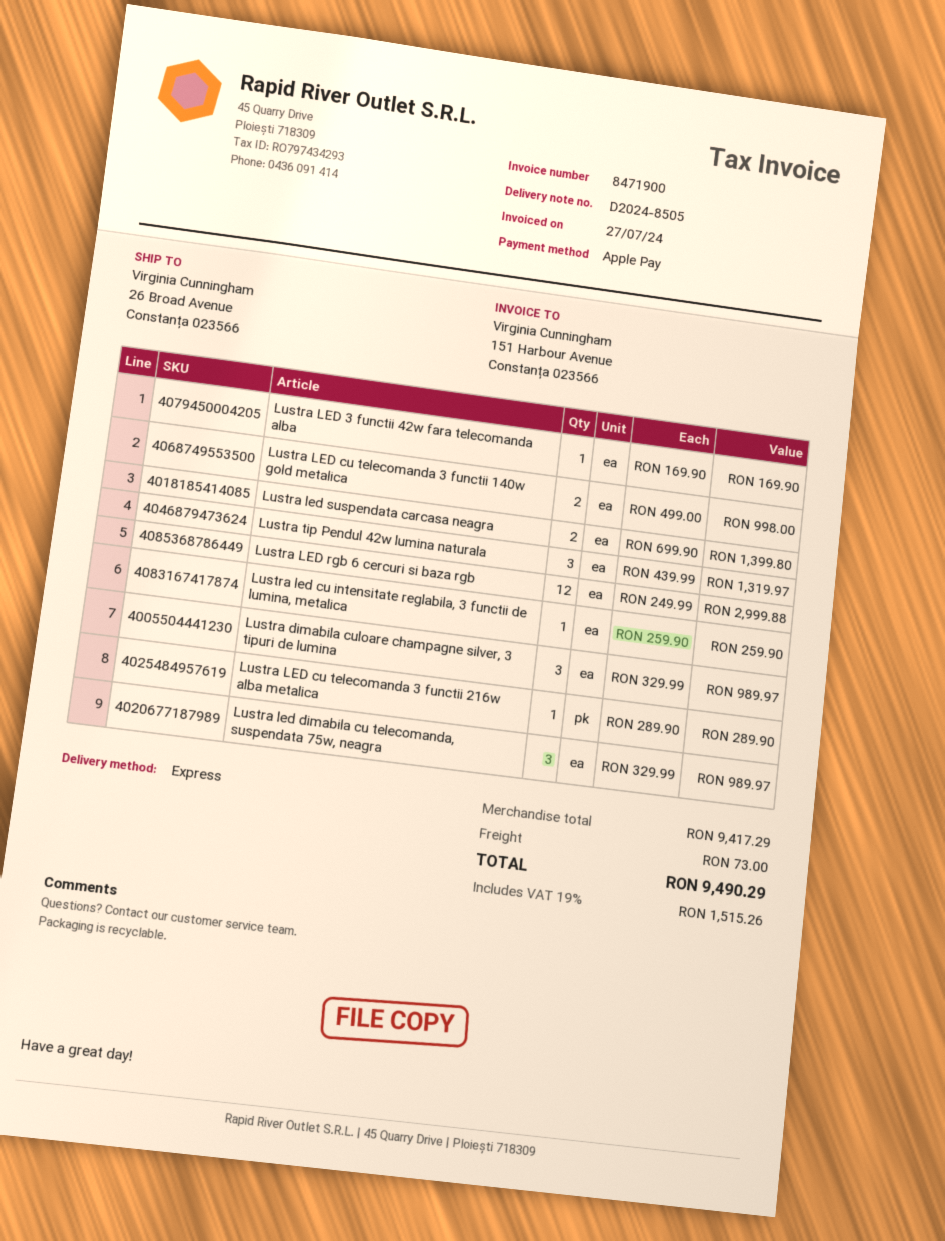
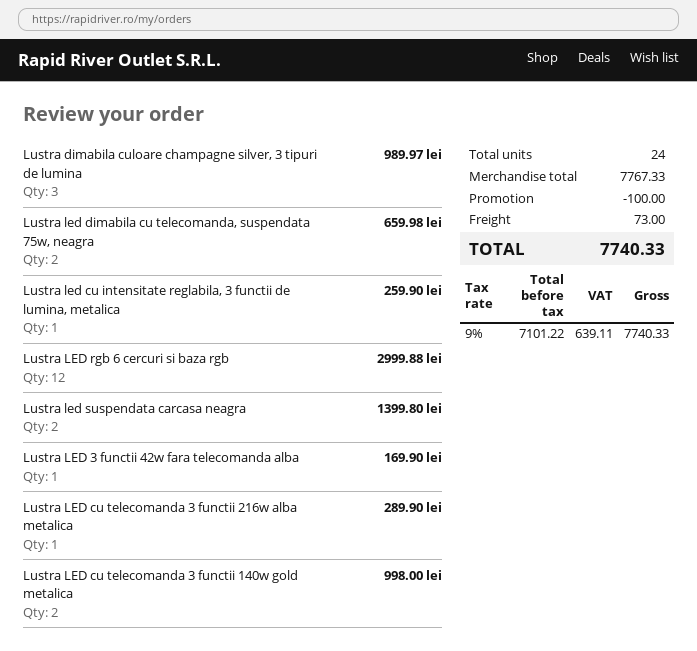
Lustra tip Pendul 42w lumina naturala: 3 for 1319.97 -> none
Lustra led dimabila cu telecomanda, suspendata 75w, neagra: 3 for 989.97 -> 2 for 659.98
subtotal: 9417.29 -> 7767.33
discount: none -> 100.00
tax: 19% = 1515.26 -> 9% = 639.11
total: 9490.29 -> 7740.33

